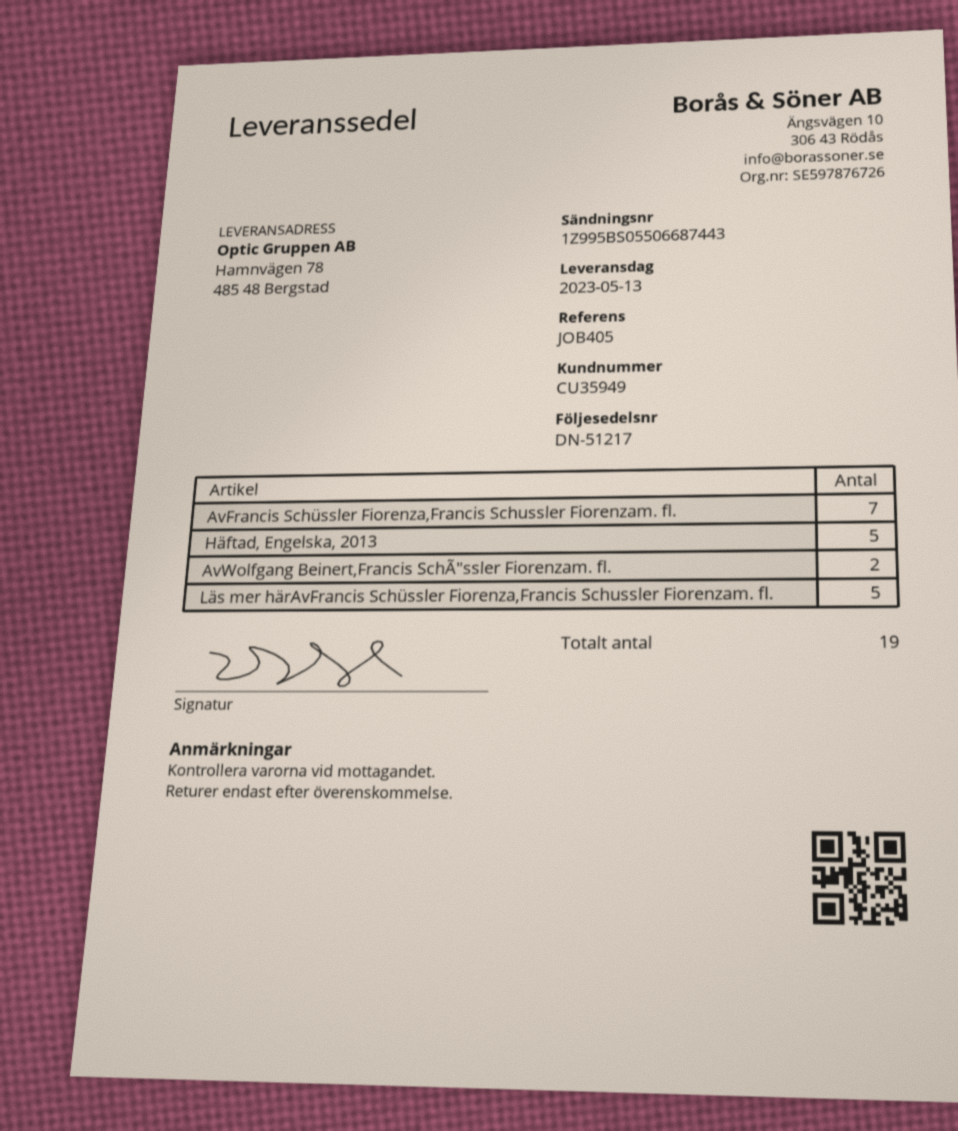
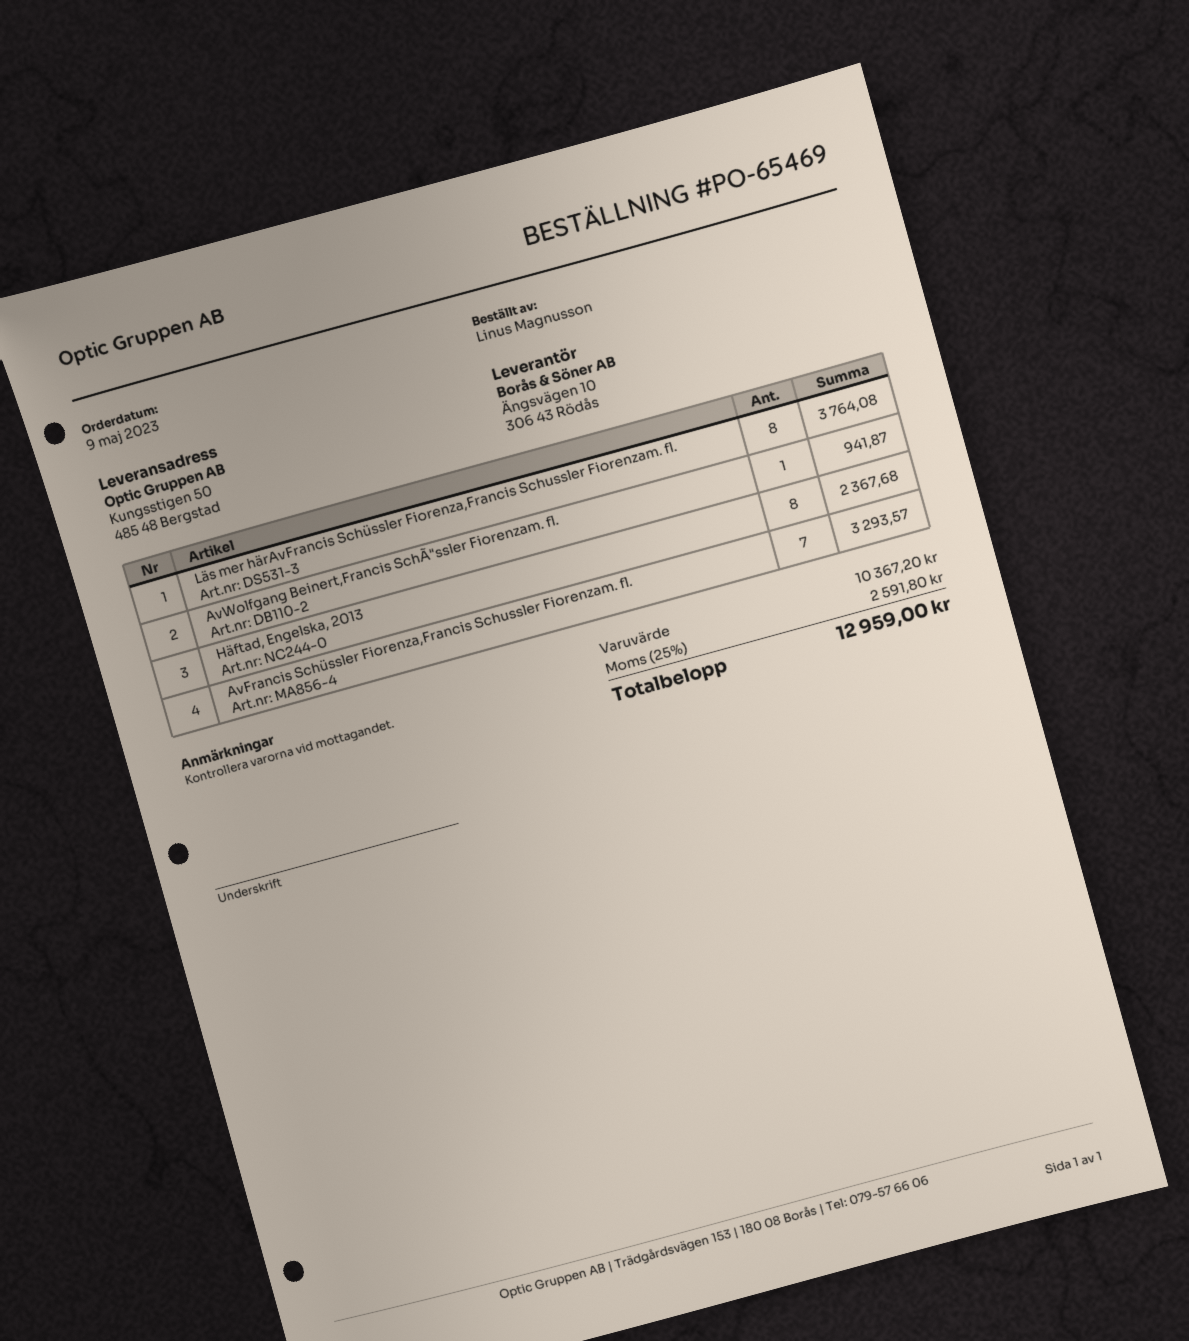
ship to: Hamnvägen 78, 485 48 Bergstad -> Kungsstigen 50, 485 48 Bergstad
Häftad, Engelska, 2013: 5 -> 8
AvWolfgang Beinert,Francis SchÃ"ssler Fiorenzam. fl.: 2 -> 1
Läs mer härAvFrancis Schüssler Fiorenza,Francis Schussler Fiorenzam. fl.: 5 -> 8

